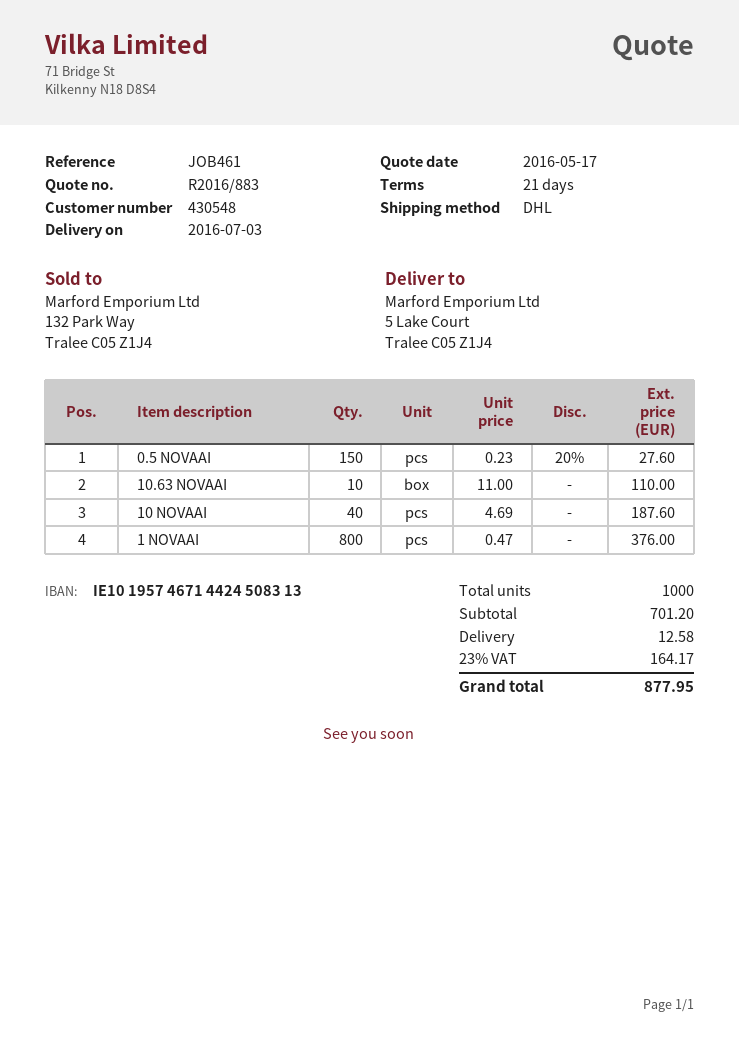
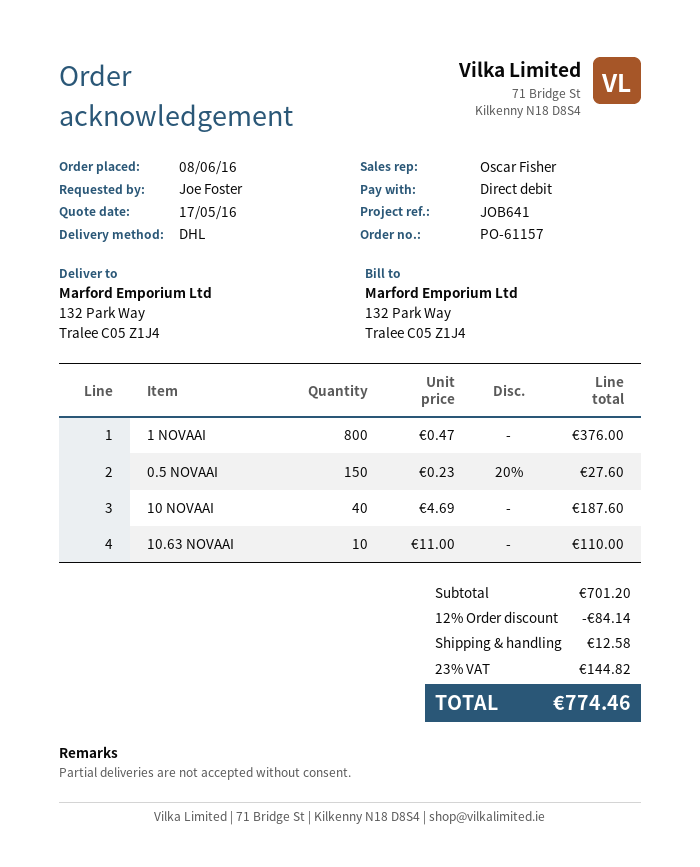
reference: JOB461 -> JOB641
ship to: 5 Lake Court, Tralee C05 Z1J4 -> 132 Park Way, Tralee C05 Z1J4
discount: none -> 12% = 84.14
tax: 23% = 164.17 -> 23% = 144.82
total: 877.95 -> 774.46

